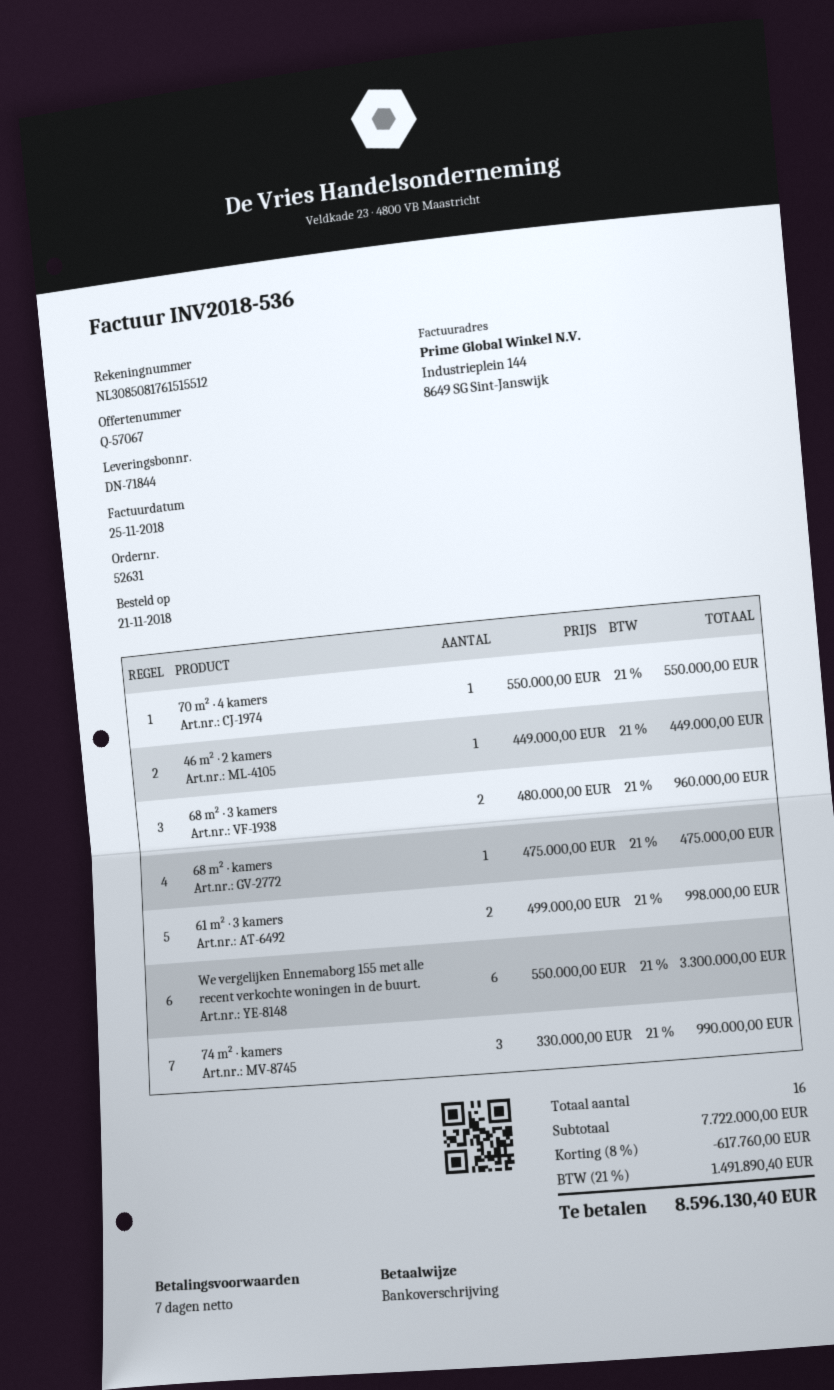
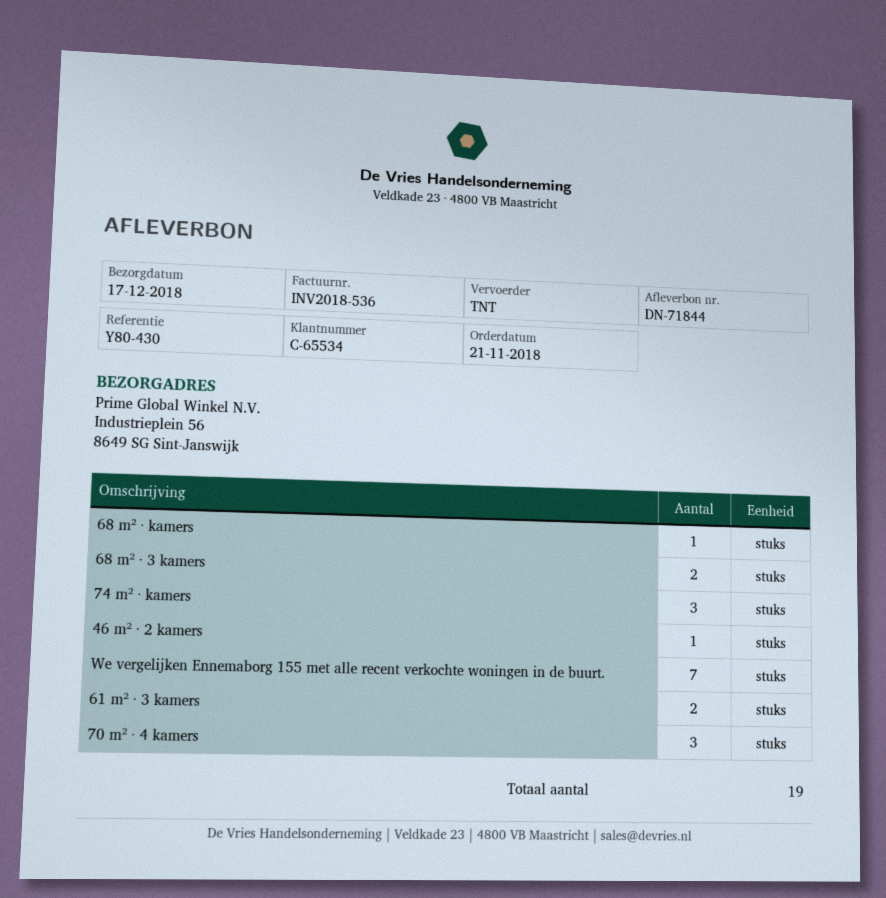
70 m² · 4 kamers: 1 -> 3
We vergelijken Ennemaborg 155 met alle recent verkochte woningen in de buurt.: 6 -> 7
total quantity: 16 -> 19

